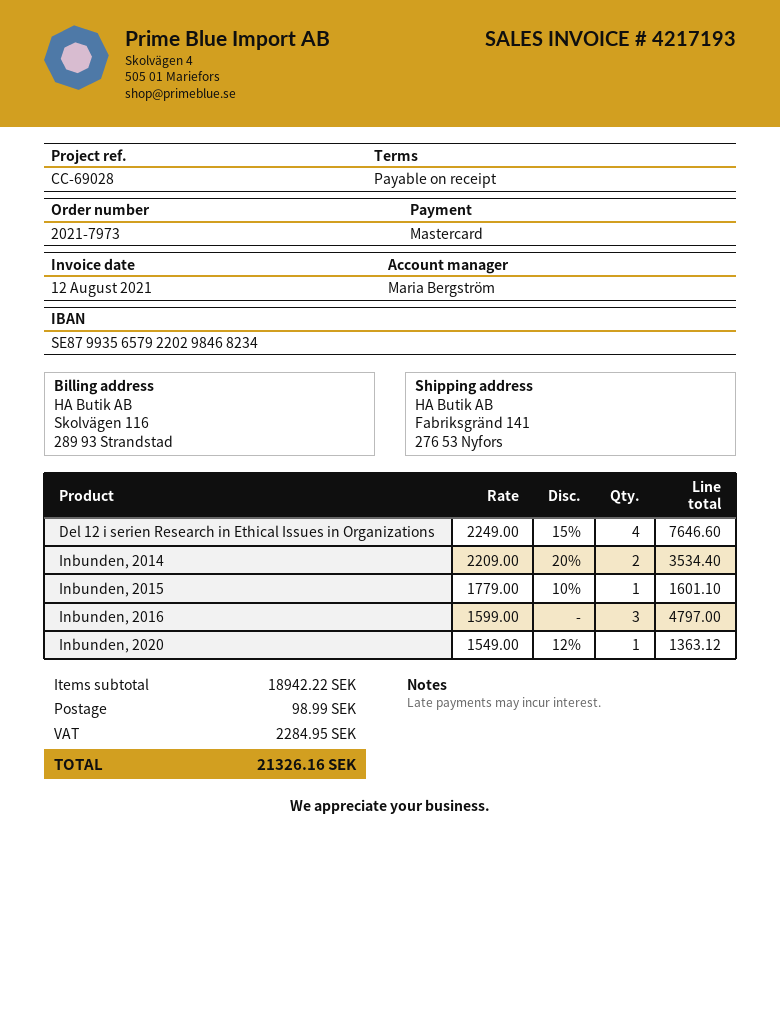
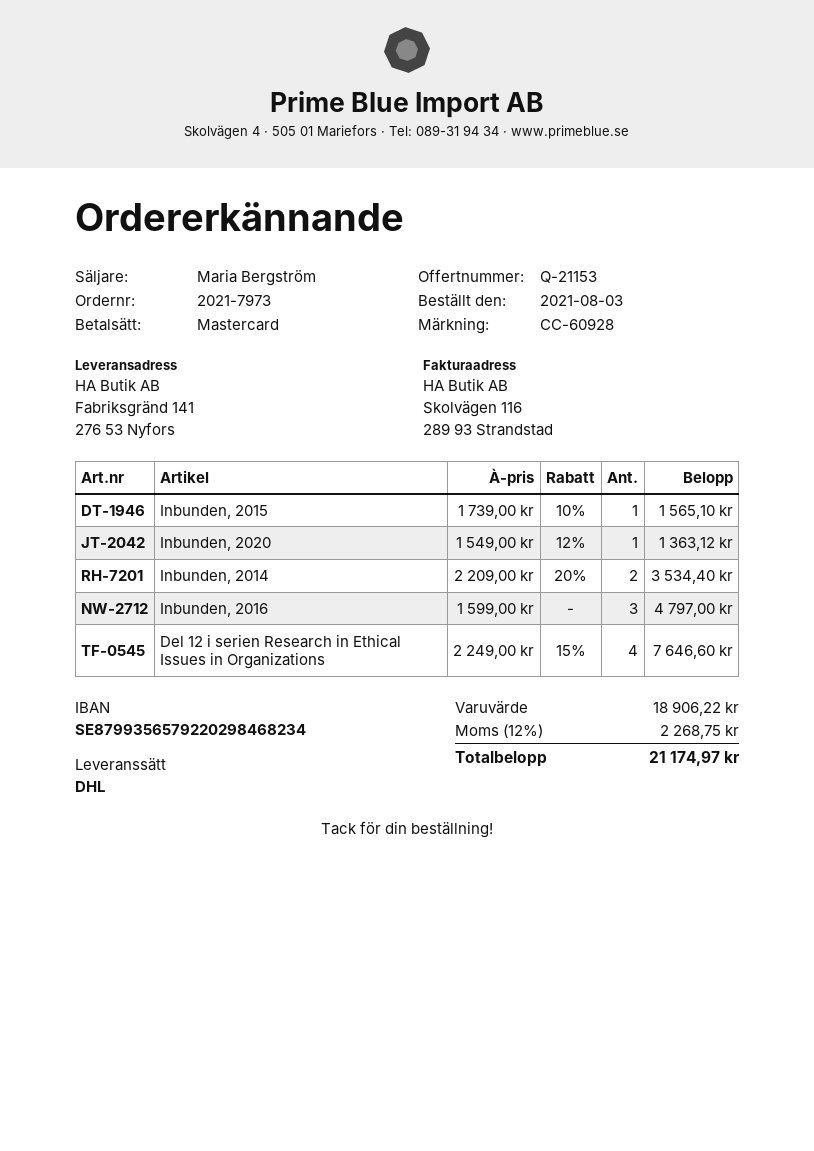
reference: CC-69028 -> CC-60928
Inbunden, 2015: 1 x 1779.00 - 10% = 1601.10 -> 1 x 1739.00 - 10% = 1565.10
subtotal: 18942.22 -> 18906.22
shipping: 98.99 -> none
tax: 2284.95 -> 2268.75
total: 21326.16 -> 21174.97

